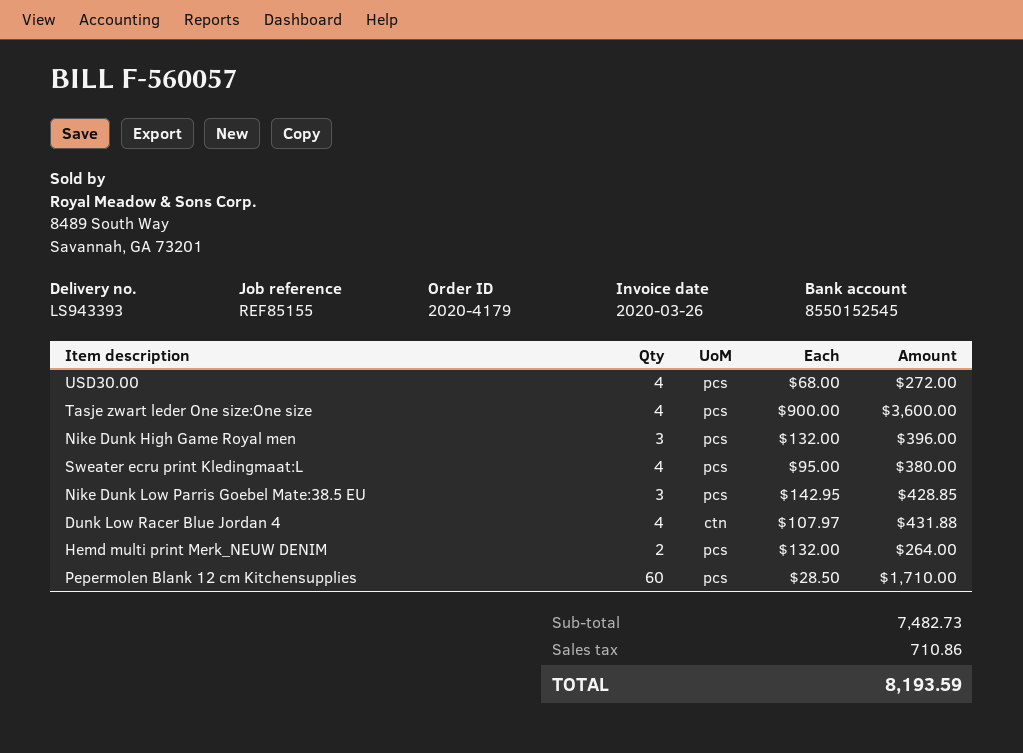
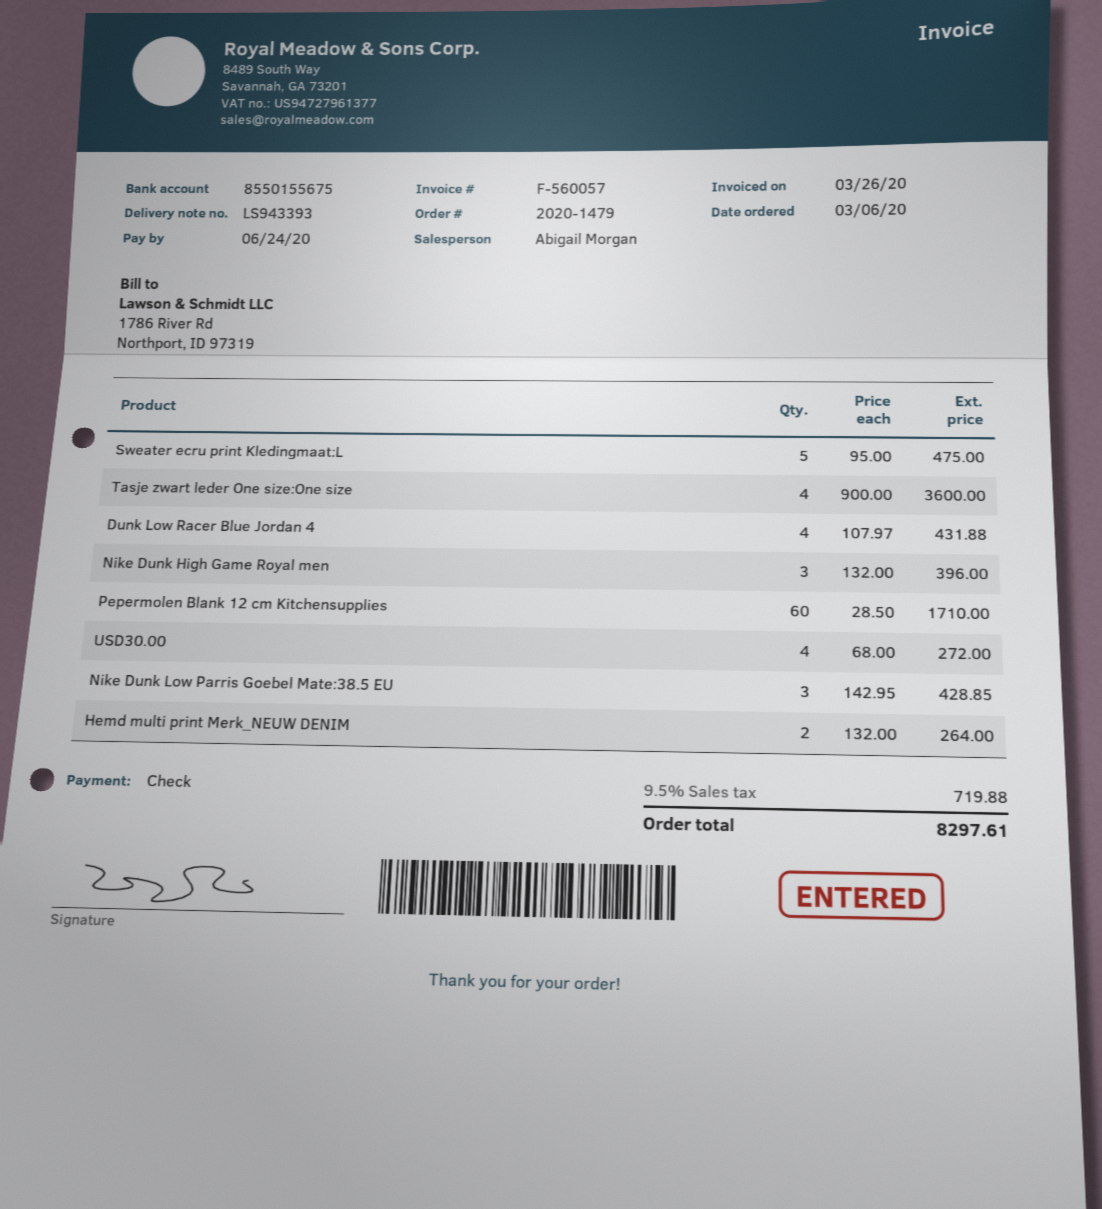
order number: 2020-4179 -> 2020-1479
bank account: 8550152545 -> 8550155675
Sweater ecru print Kledingmaat:L: 4 x 95.00 = 380.00 -> 5 x 95.00 = 475.00
tax: 710.86 -> 719.88
total: 8193.59 -> 8297.61

